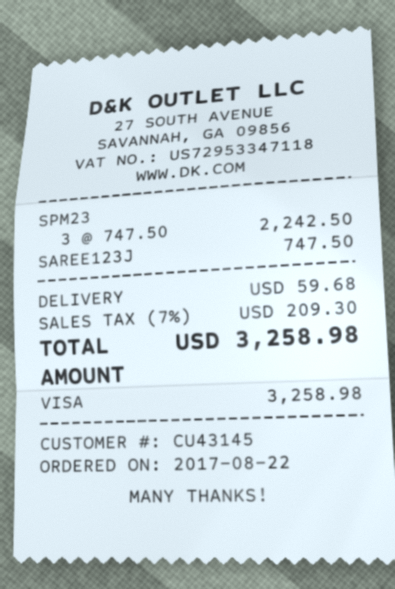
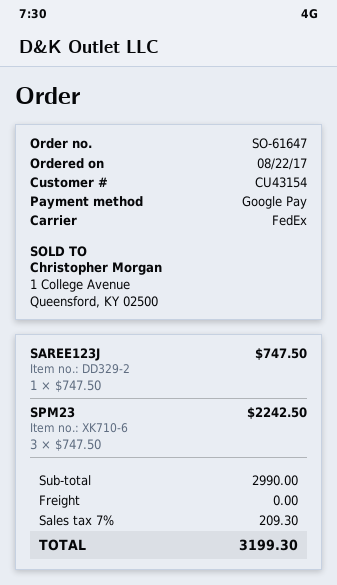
customer number: CU43145 -> CU43154
payment method: Visa -> Google Pay
shipping: 59.68 -> 0.00
total: 3258.98 -> 3199.30

